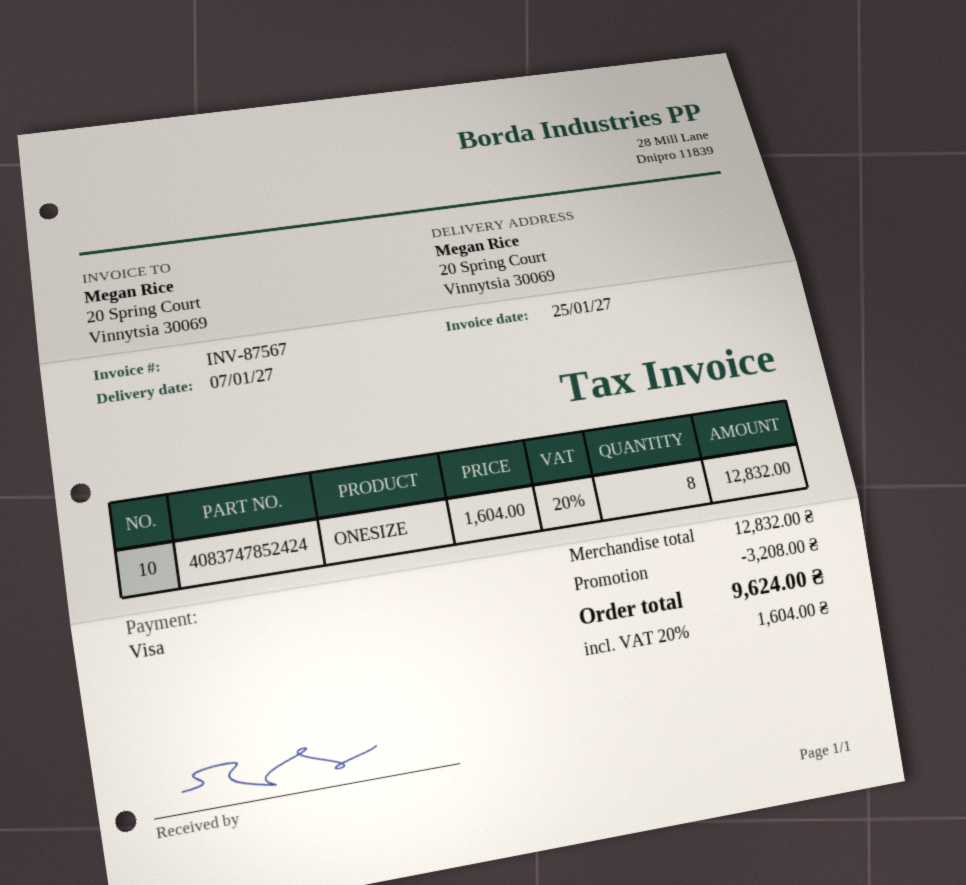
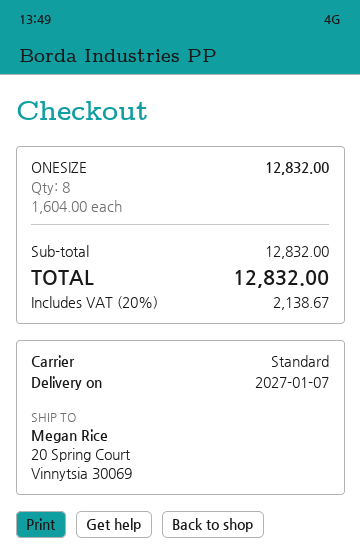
discount: 3208.00 -> none
tax: 20% = 1604.00 -> 20% = 2138.67
total: 9624.00 -> 12832.00

